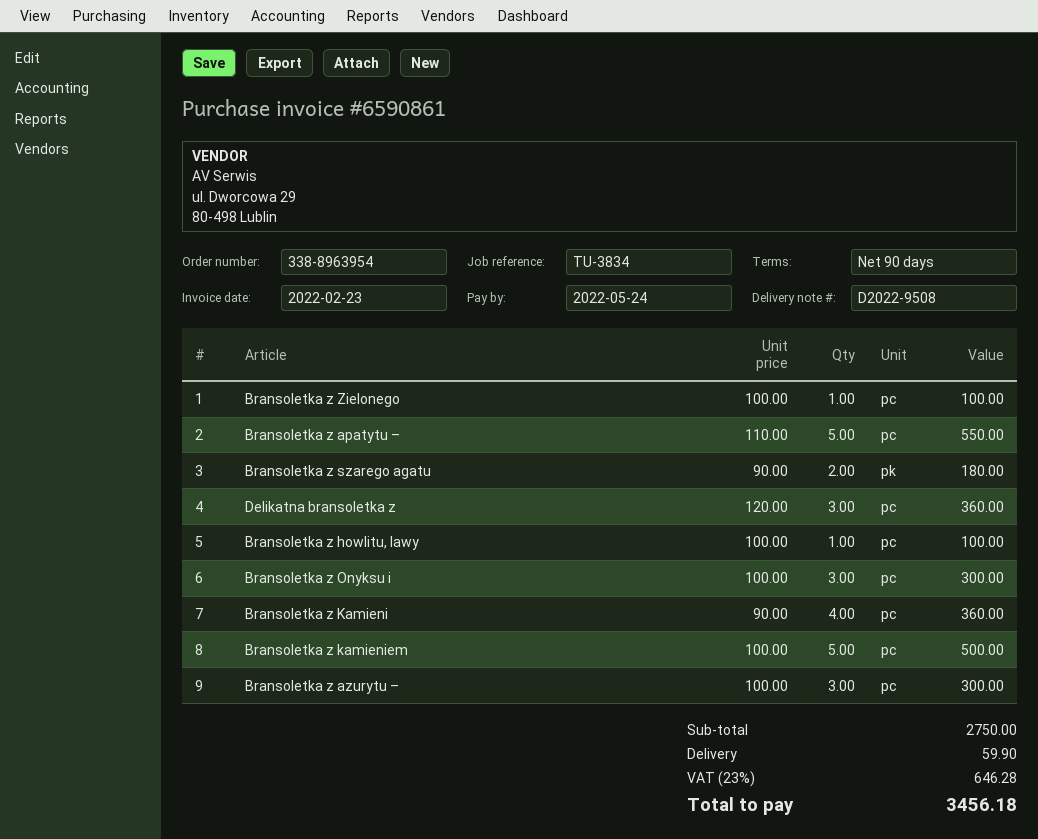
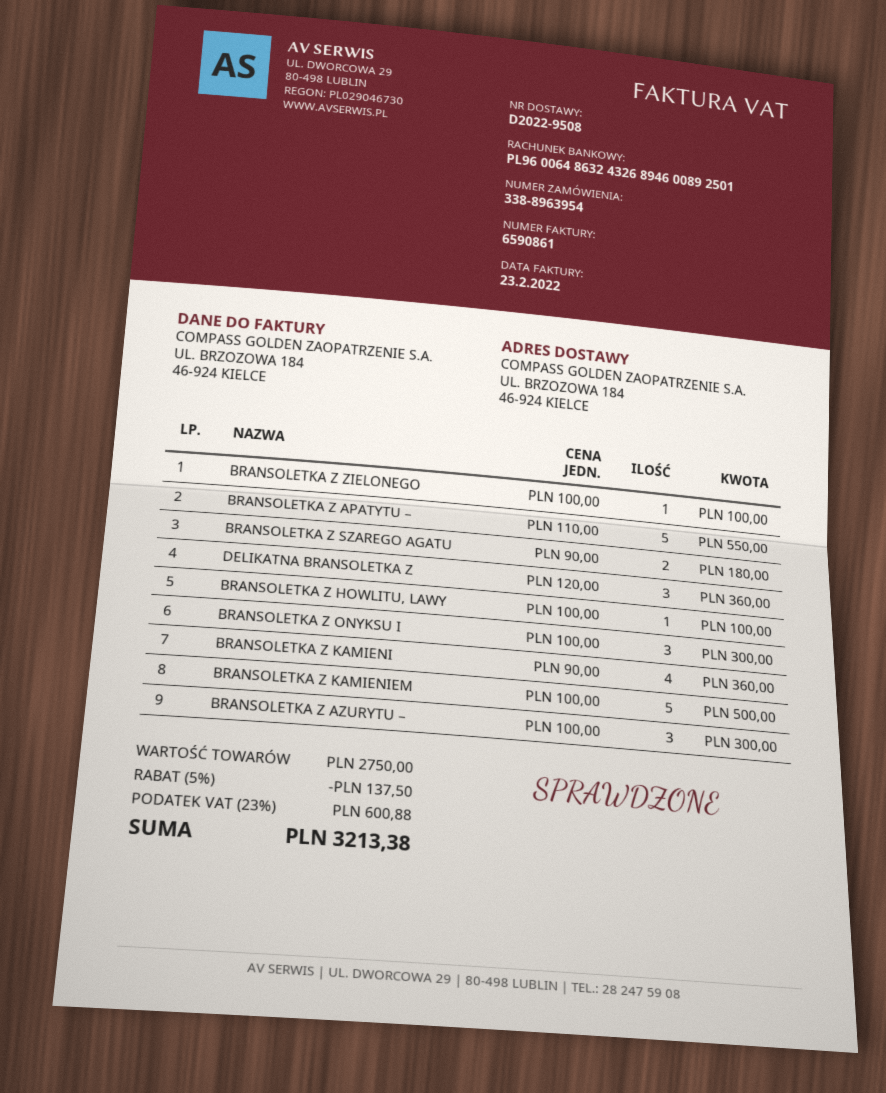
discount: none -> 5% = 137.50
shipping: 59.90 -> none
tax: 23% = 646.28 -> 23% = 600.88
total: 3456.18 -> 3213.38

